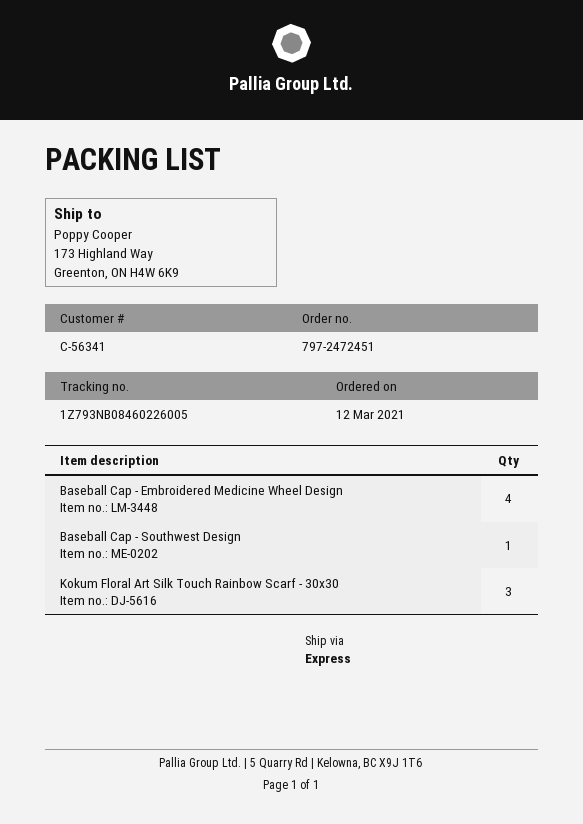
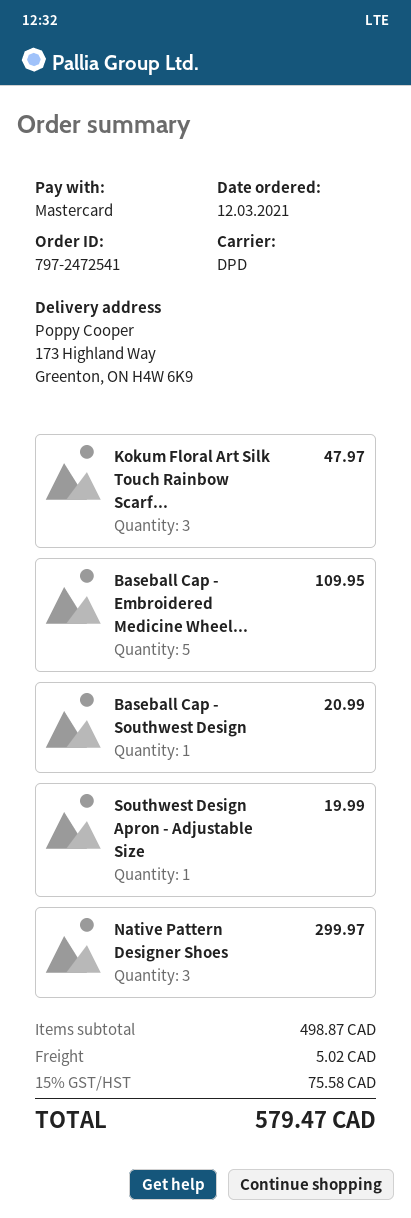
order number: 797-2472451 -> 797-2472541
shipping method: express -> DPD
Baseball Cap - Embroidered Medicine Wheel Design: 4 -> 5
Southwest Design Apron - Adjustable Size: none -> 1
Native Pattern Designer Shoes: none -> 3

